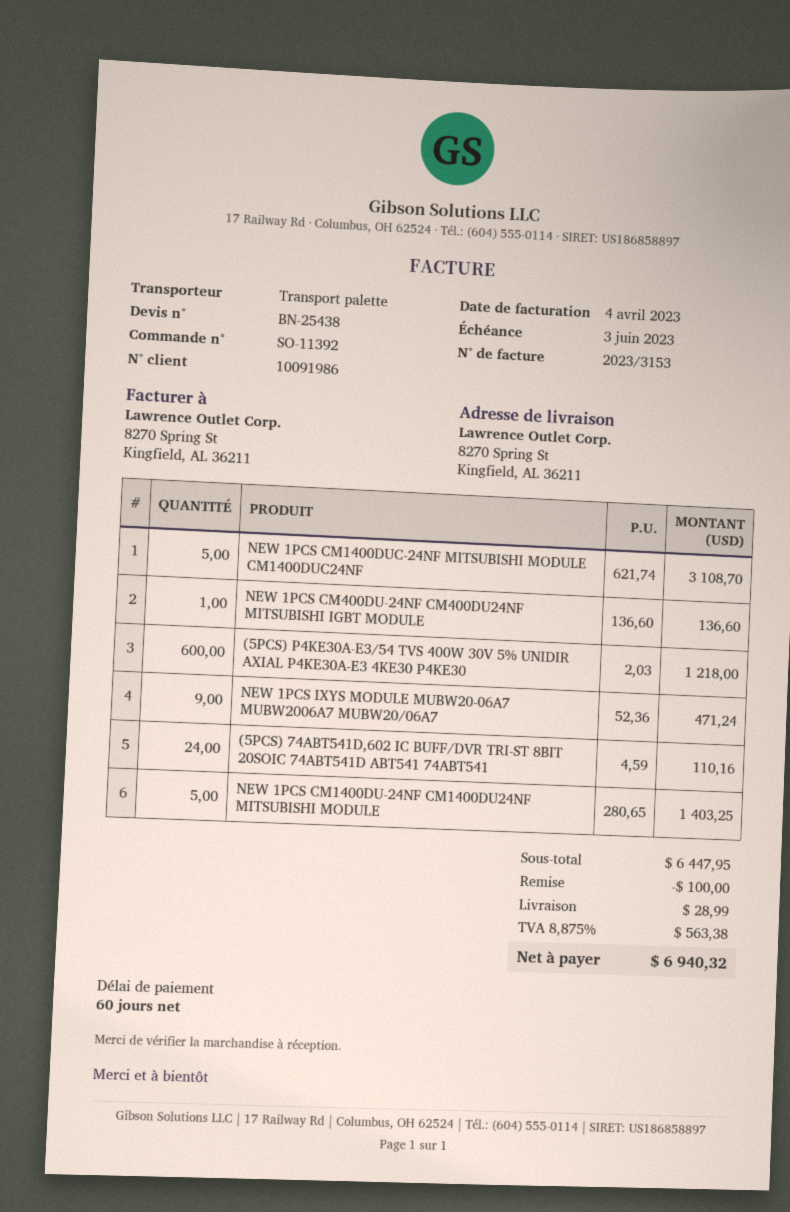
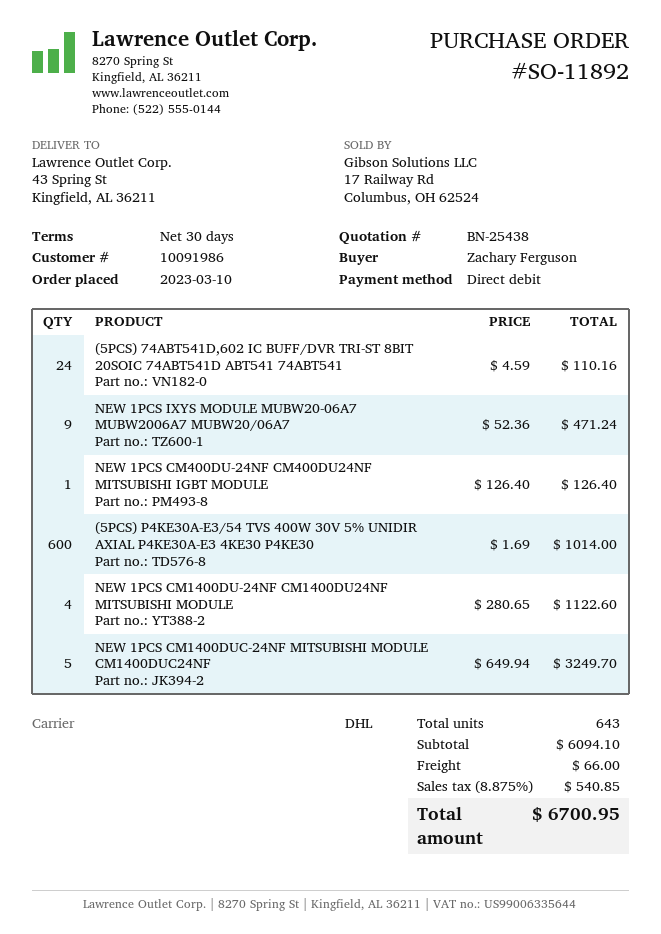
order number: SO-11392 -> SO-11892
payment terms: 60 days -> 30 days
shipping method: pallet freight -> DHL
ship to: 8270 Spring St, Kingfield, AL 36211 -> 43 Spring St, Kingfield, AL 36211
NEW 1PCS CM1400DUC-24NF MITSUBISHI MODULE CM1400DUC24NF: 5 x 621.74 = 3108.70 -> 5 x 649.94 = 3249.70
NEW 1PCS CM400DU-24NF CM400DU24NF MITSUBISHI IGBT MODULE: 1 x 136.60 = 136.60 -> 1 x 126.40 = 126.40
(5PCS) P4KE30A-E3/54 TVS 400W 30V 5% UNIDIR AXIAL P4KE30A-E3 4KE30 P4KE30: 600 x 2.03 = 1218.00 -> 600 x 1.69 = 1014.00
NEW 1PCS CM1400DU-24NF CM1400DU24NF MITSUBISHI MODULE: 5 x 280.65 = 1403.25 -> 4 x 280.65 = 1122.60
subtotal: 6447.95 -> 6094.10
discount: 100.00 -> none
shipping: 28.99 -> 66.00
tax: 8.875% = 563.38 -> 8.875% = 540.85
total: 6940.32 -> 6700.95

